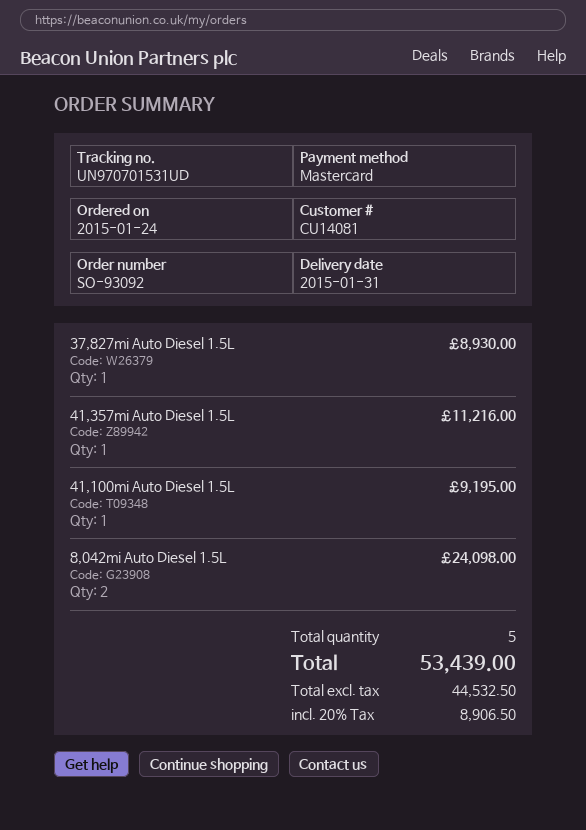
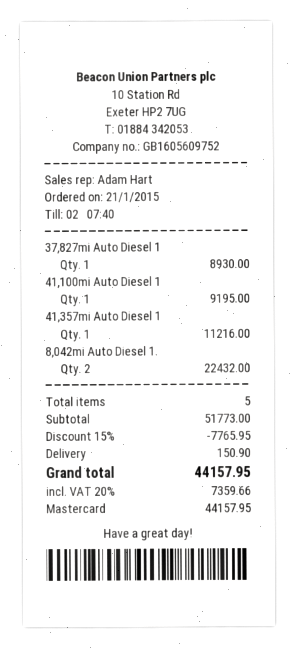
order date: 2015-01-24 -> 2015-01-21
8,042mi Auto Diesel 1.5L: 2 for 24098.00 -> 2 for 22432.00
discount: none -> 15% = 7765.95
shipping: none -> 150.90
tax: 20% = 8906.50 -> 20% = 7359.66
total: 53439.00 -> 44157.95

